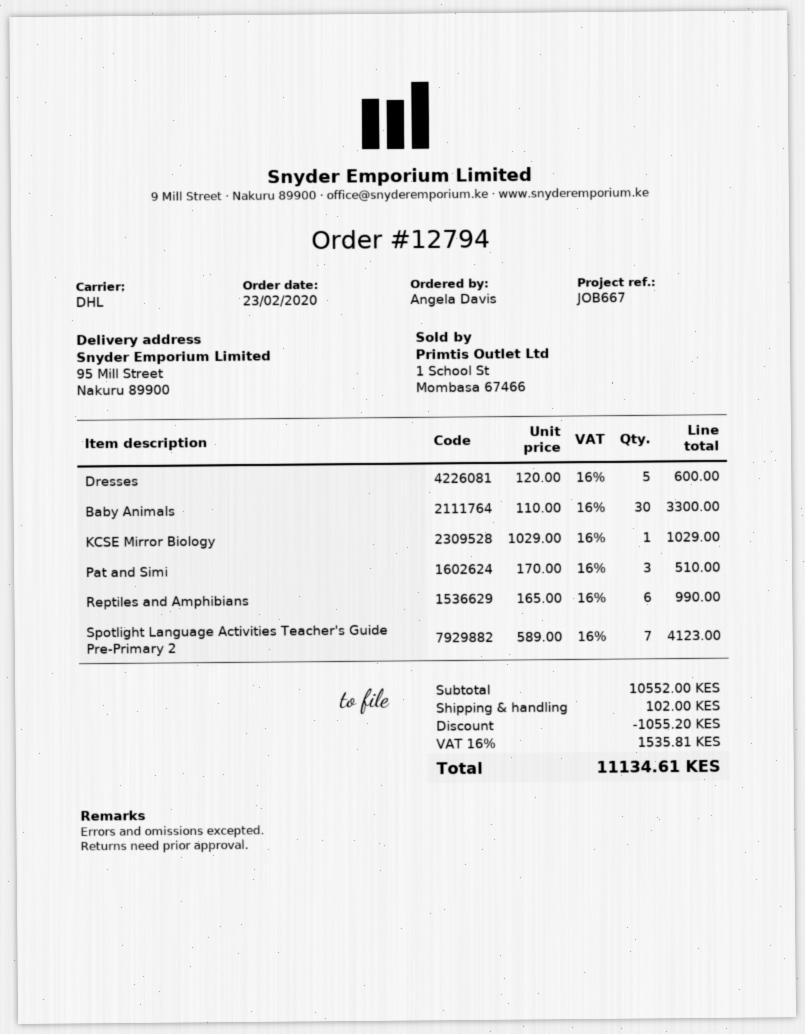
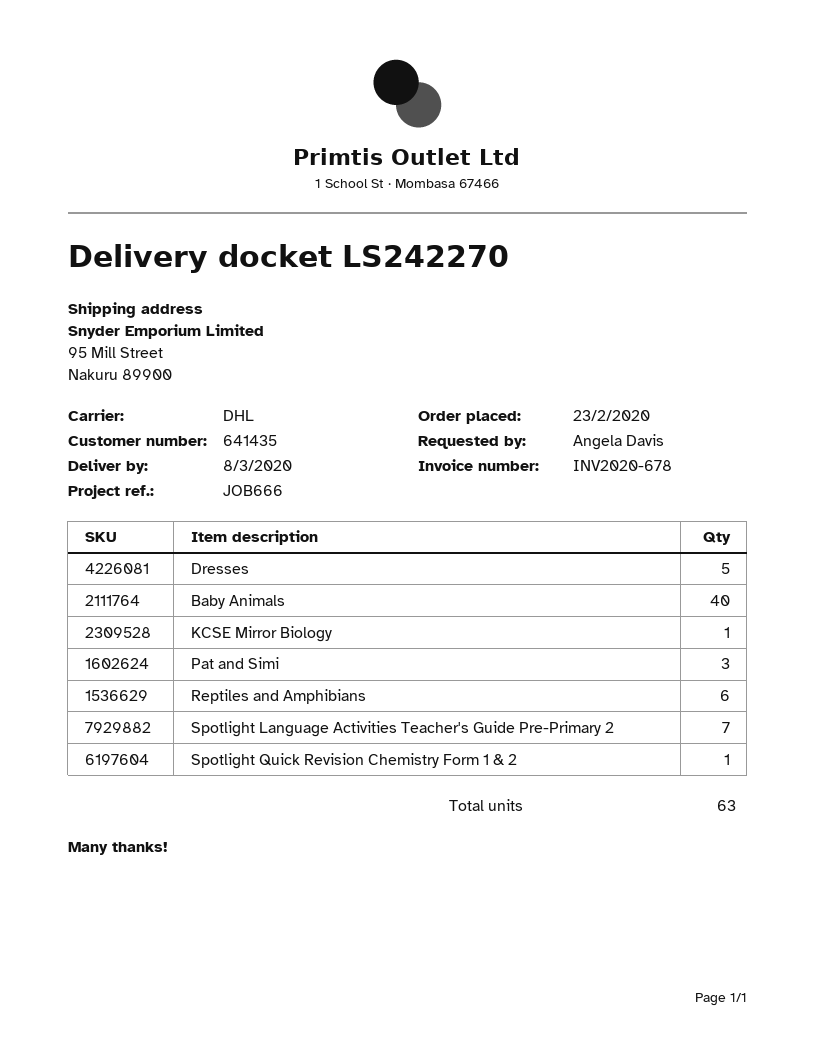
reference: JOB667 -> JOB666
Baby Animals: 30 -> 40
Spotlight Quick Revision Chemistry Form 1 & 2: none -> 1

